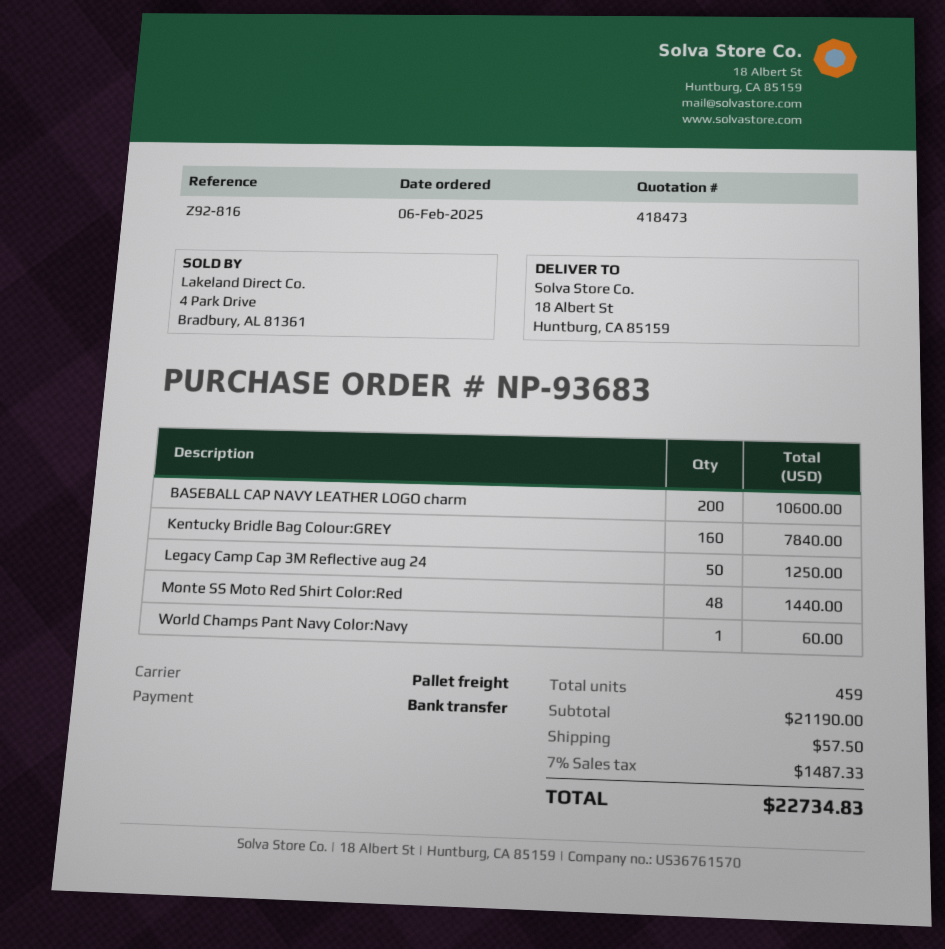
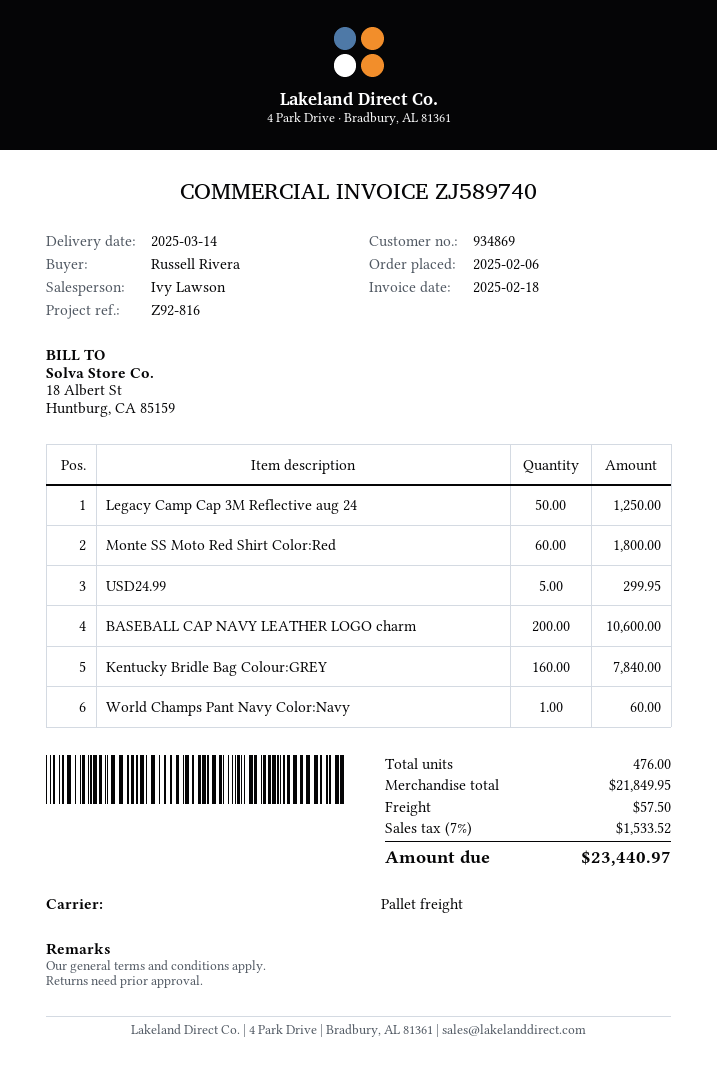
Monte SS Moto Red Shirt Color:Red: 48 for 1440.00 -> 60 for 1800.00
USD24.99: none -> 5 for 299.95
total quantity: 459 -> 476
subtotal: 21190.00 -> 21849.95
tax: 7% = 1487.33 -> 7% = 1533.52
total: 22734.83 -> 23440.97

